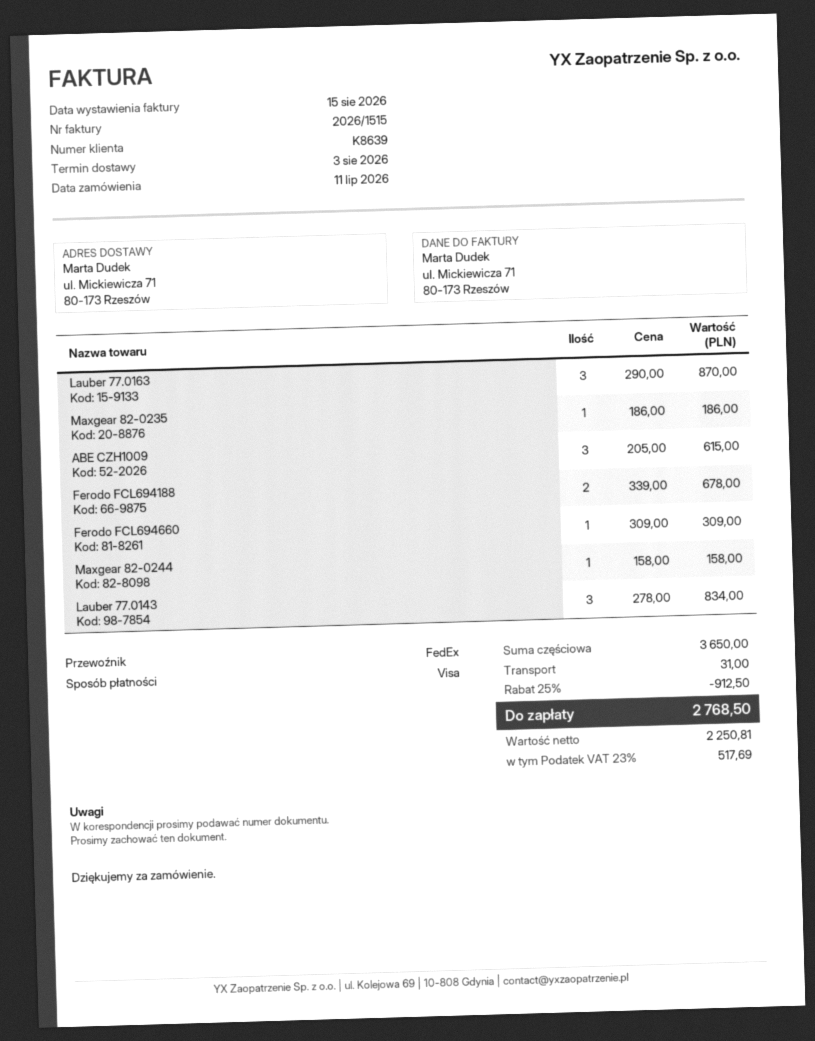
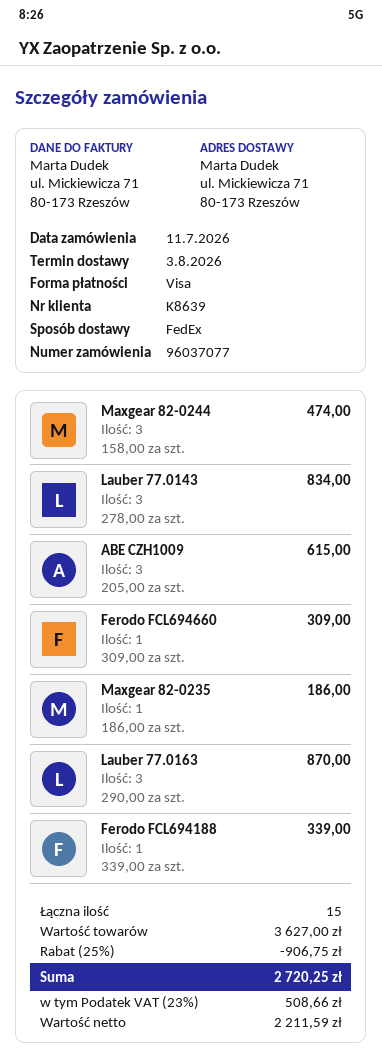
Ferodo FCL694188: 2 x 339.00 = 678.00 -> 1 x 339.00 = 339.00
Maxgear 82-0244: 1 x 158.00 = 158.00 -> 3 x 158.00 = 474.00
subtotal: 3650.00 -> 3627.00
discount: 25% = 912.50 -> 25% = 906.75
shipping: 31.00 -> none
net: 2250.81 -> 2211.59
tax: 23% = 517.69 -> 23% = 508.66
total: 2768.50 -> 2720.25

